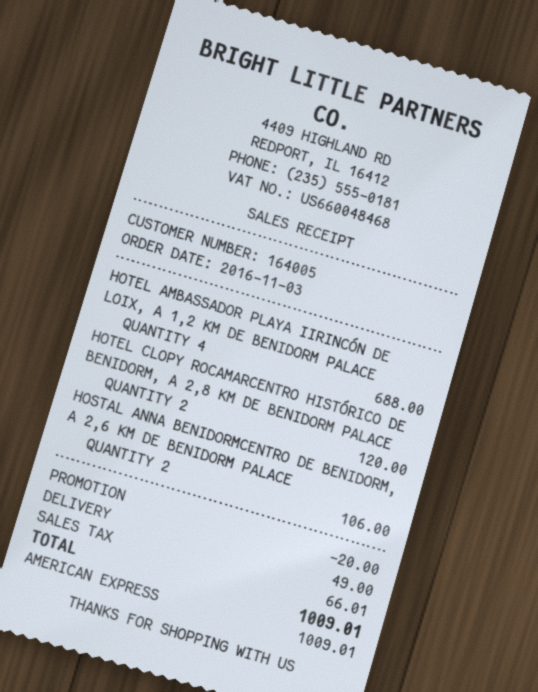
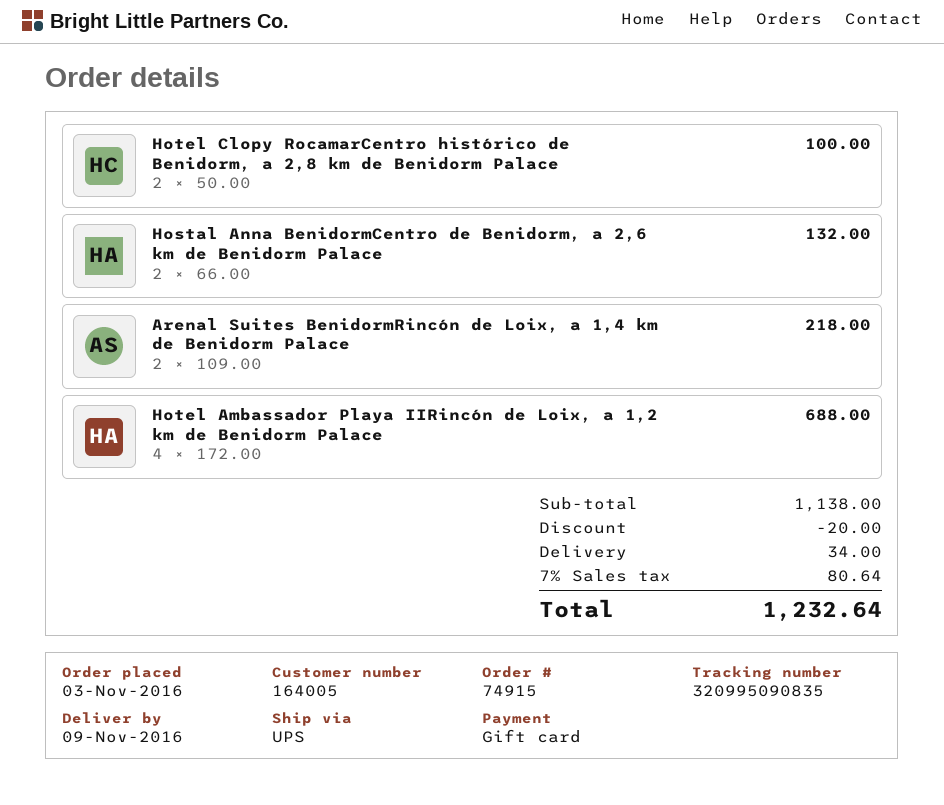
payment method: American Express -> gift card
HOTEL CLOPY ROCAMARCENTRO HISTÓRICO DE BENIDORM, A 2,8 KM DE BENIDORM PALACE: 2 for 120.00 -> 2 for 100.00
HOSTAL ANNA BENIDORMCENTRO DE BENIDORM, A 2,6 KM DE BENIDORM PALACE: 2 for 106.00 -> 2 for 132.00
Arenal Suites BenidormRincón de Loix, a 1,4 km de Benidorm Palace: none -> 2 for 218.00
shipping: 49.00 -> 34.00
tax: 66.01 -> 80.64
total: 1009.01 -> 1232.64

